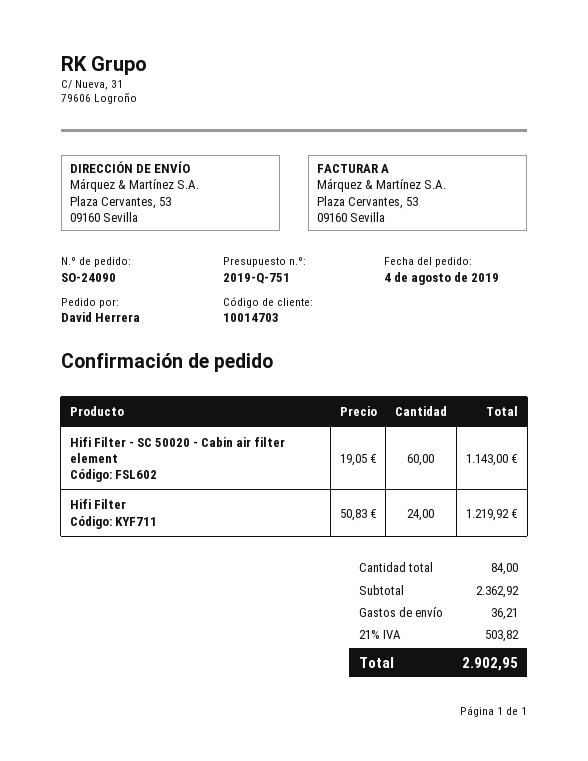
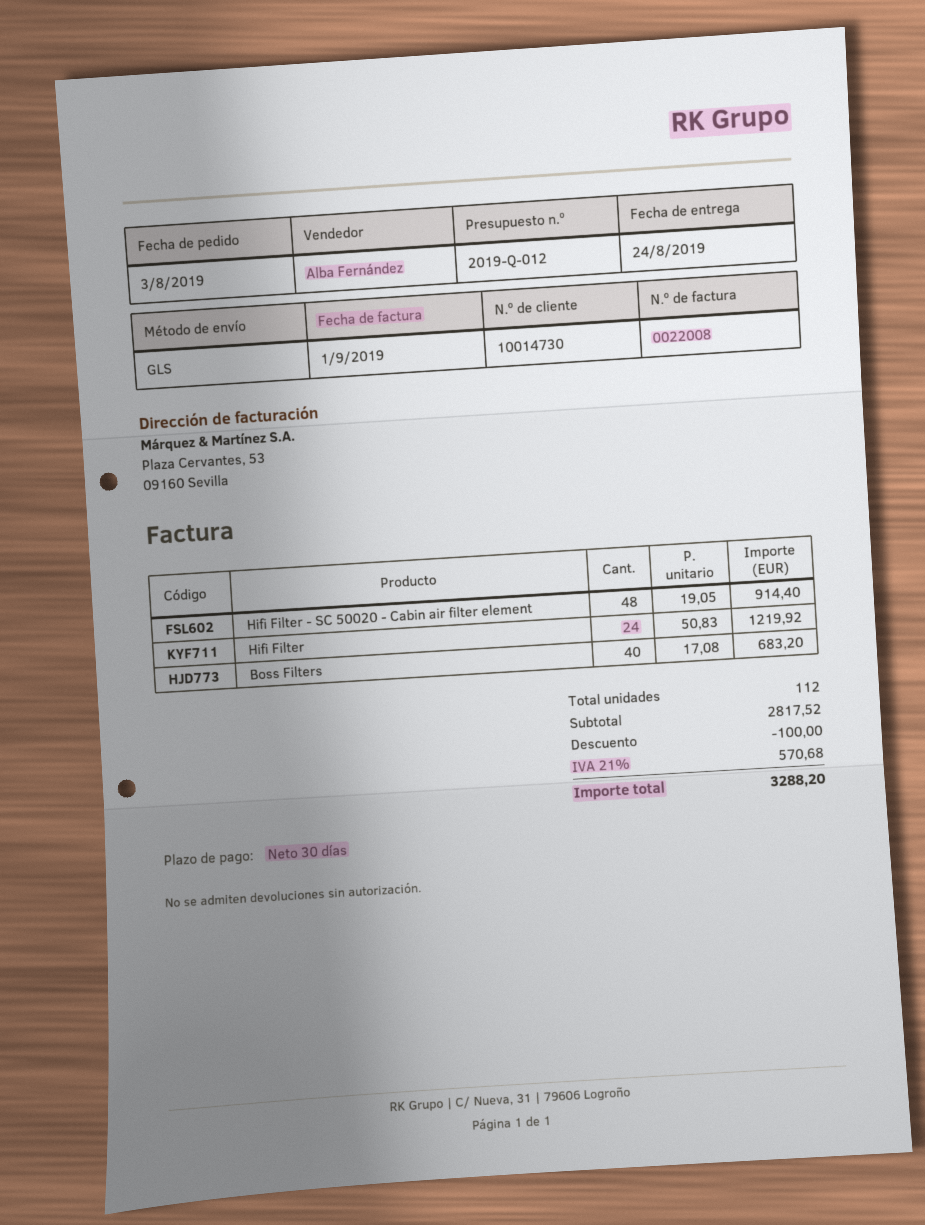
quote number: 2019-Q-751 -> 2019-Q-012
order date: 2019-08-04 -> 2019-08-03
customer number: 10014703 -> 10014730
Hifi Filter - SC 50020 - Cabin air filter element: 60 x 19.05 = 1143.00 -> 48 x 19.05 = 914.40
Boss Filters: none -> 40 x 17.08 = 683.20
total quantity: 84 -> 112
subtotal: 2362.92 -> 2817.52
discount: none -> 100.00
shipping: 36.21 -> none
tax: 21% = 503.82 -> 21% = 570.68
total: 2902.95 -> 3288.20

